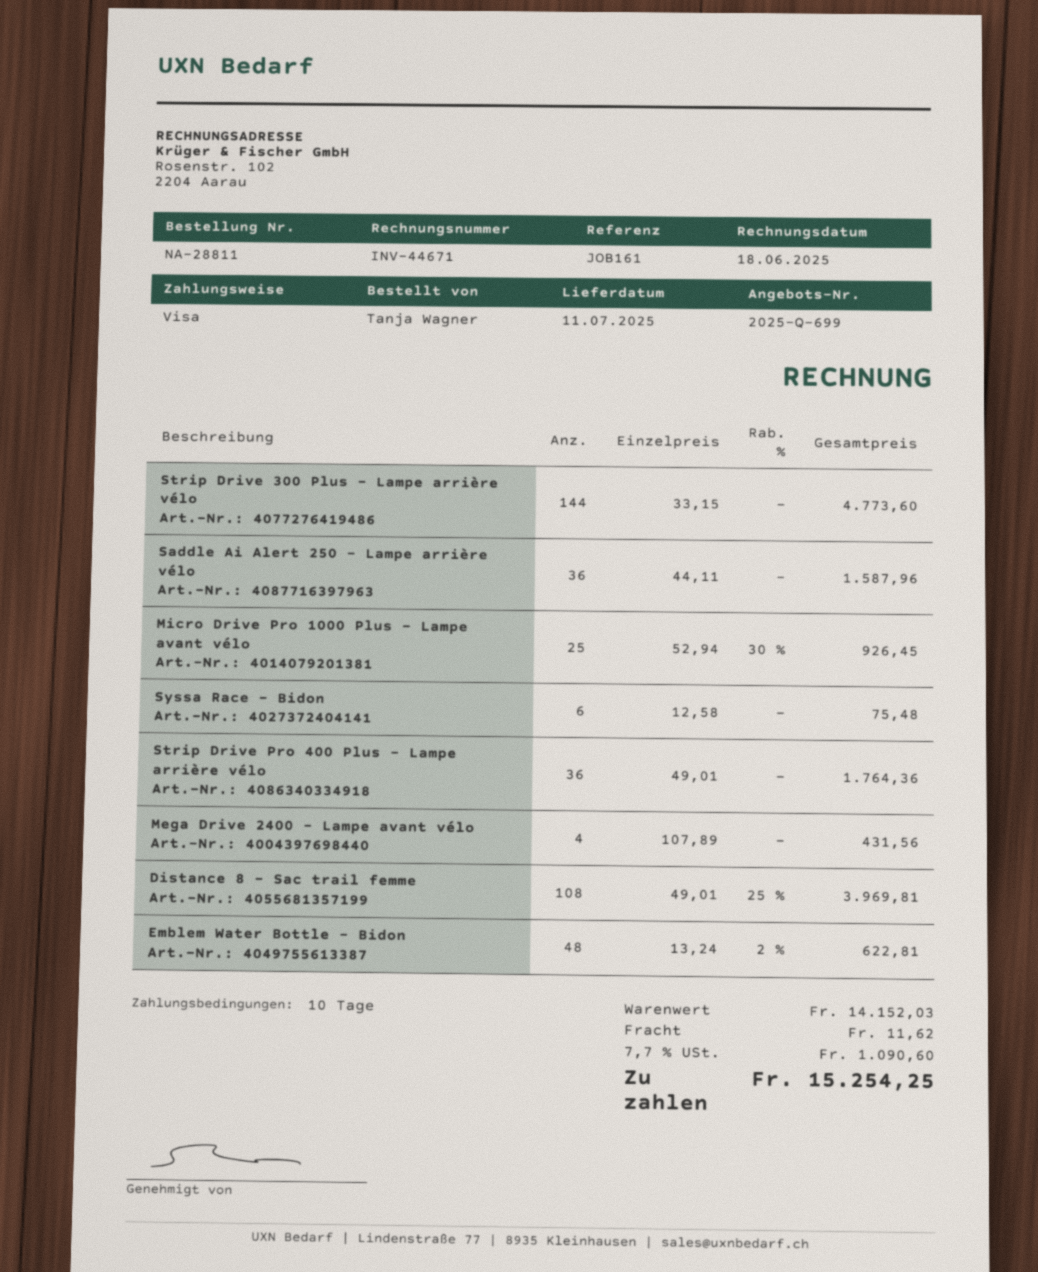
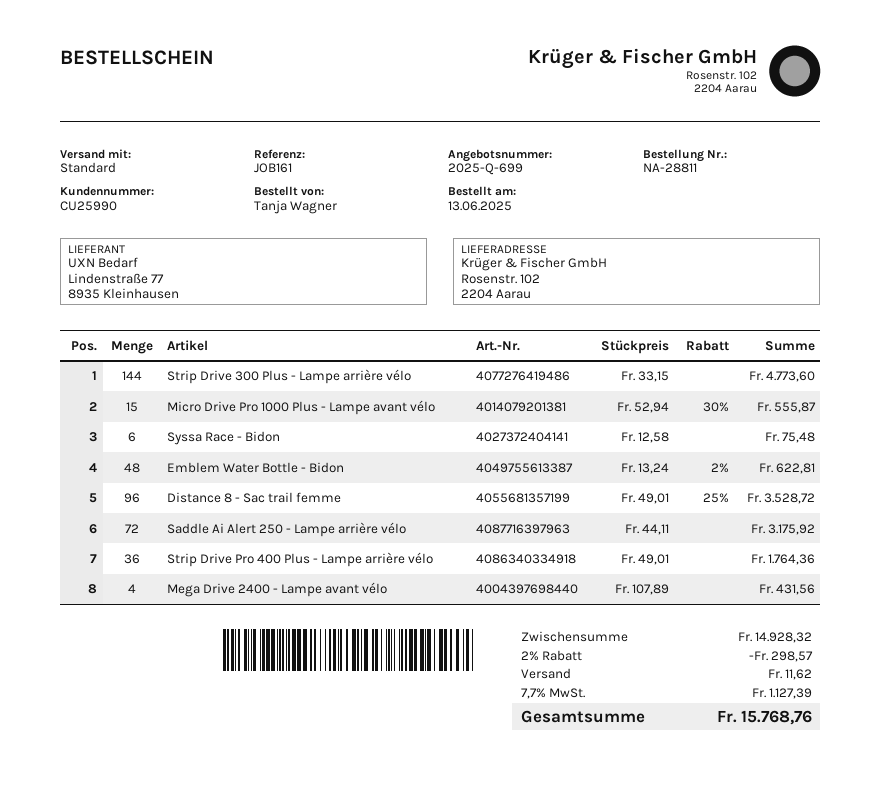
Saddle Ai Alert 250 - Lampe arrière vélo: 36 x 44.11 = 1587.96 -> 72 x 44.11 = 3175.92
Micro Drive Pro 1000 Plus - Lampe avant vélo: 25 x 52.94 - 30% = 926.45 -> 15 x 52.94 - 30% = 555.87
Distance 8 - Sac trail femme: 108 x 49.01 - 25% = 3969.81 -> 96 x 49.01 - 25% = 3528.72
subtotal: 14152.03 -> 14928.32
discount: none -> 2% = 298.57
tax: 7.7% = 1090.60 -> 7.7% = 1127.39
total: 15254.25 -> 15768.76

